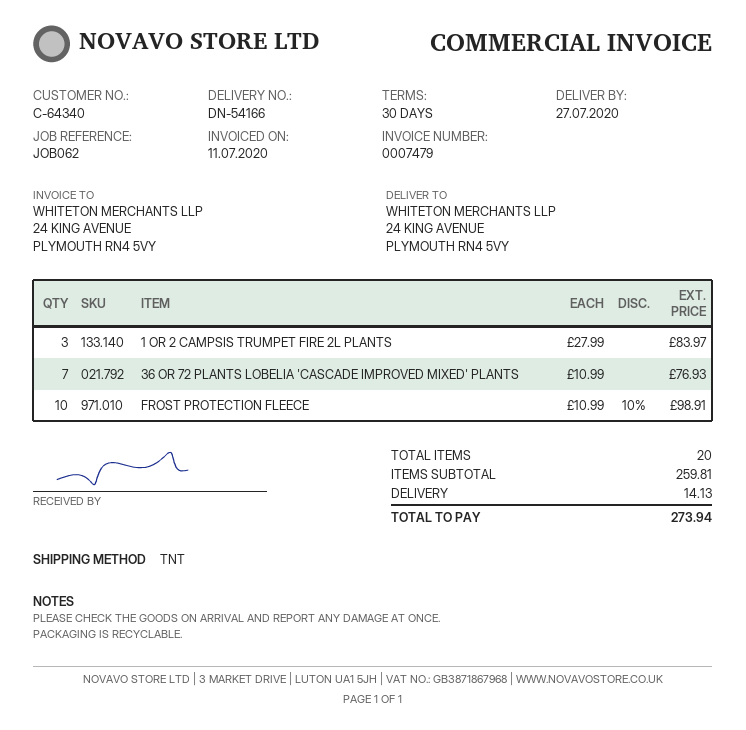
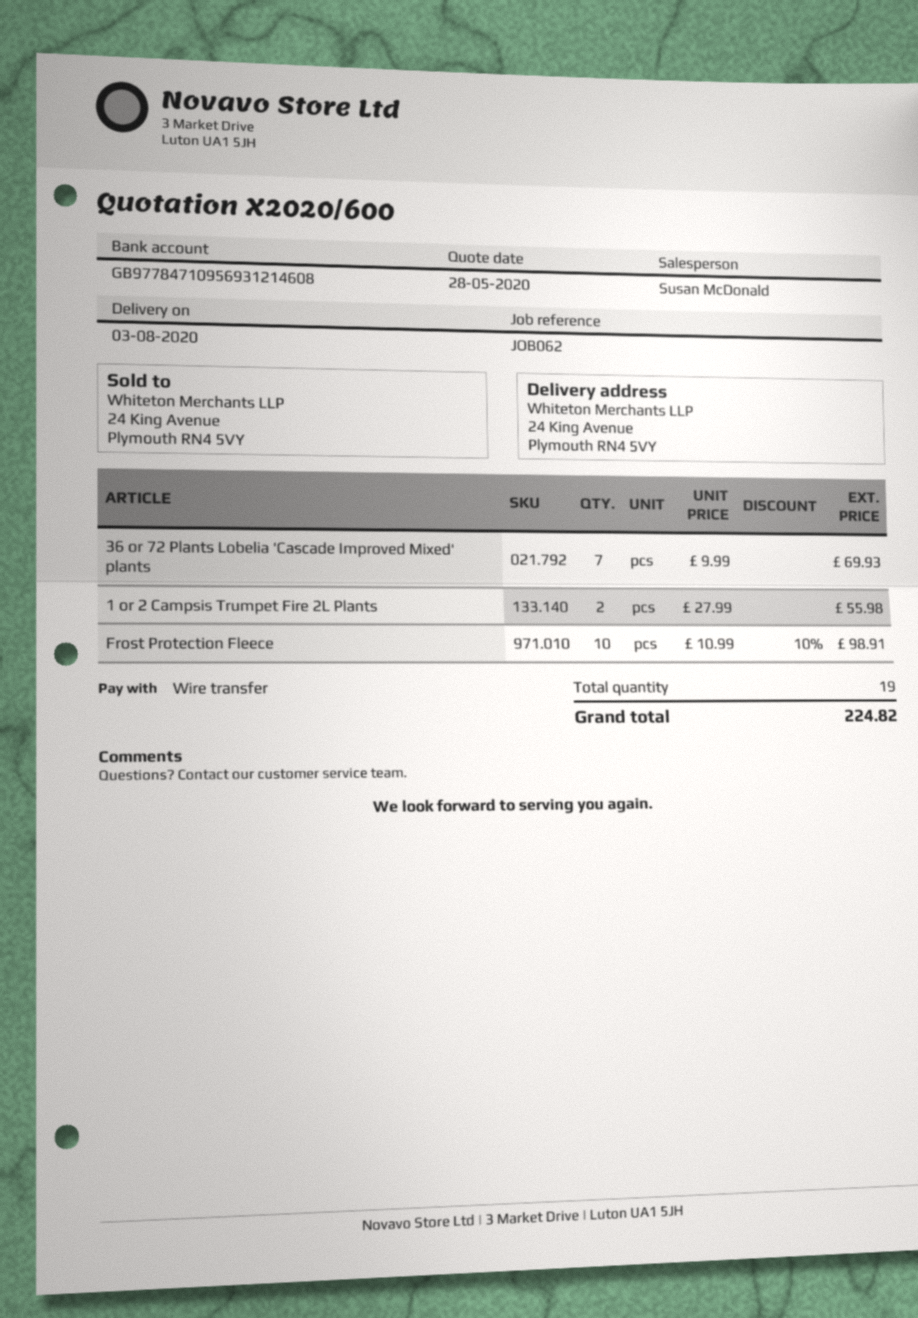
delivery date: 2020-07-27 -> 2020-08-03
1 OR 2 CAMPSIS TRUMPET FIRE 2L PLANTS: 3 x 27.99 = 83.97 -> 2 x 27.99 = 55.98
36 OR 72 PLANTS LOBELIA 'CASCADE IMPROVED MIXED' PLANTS: 7 x 10.99 = 76.93 -> 7 x 9.99 = 69.93
total quantity: 20 -> 19
shipping: 14.13 -> none
total: 273.94 -> 224.82

